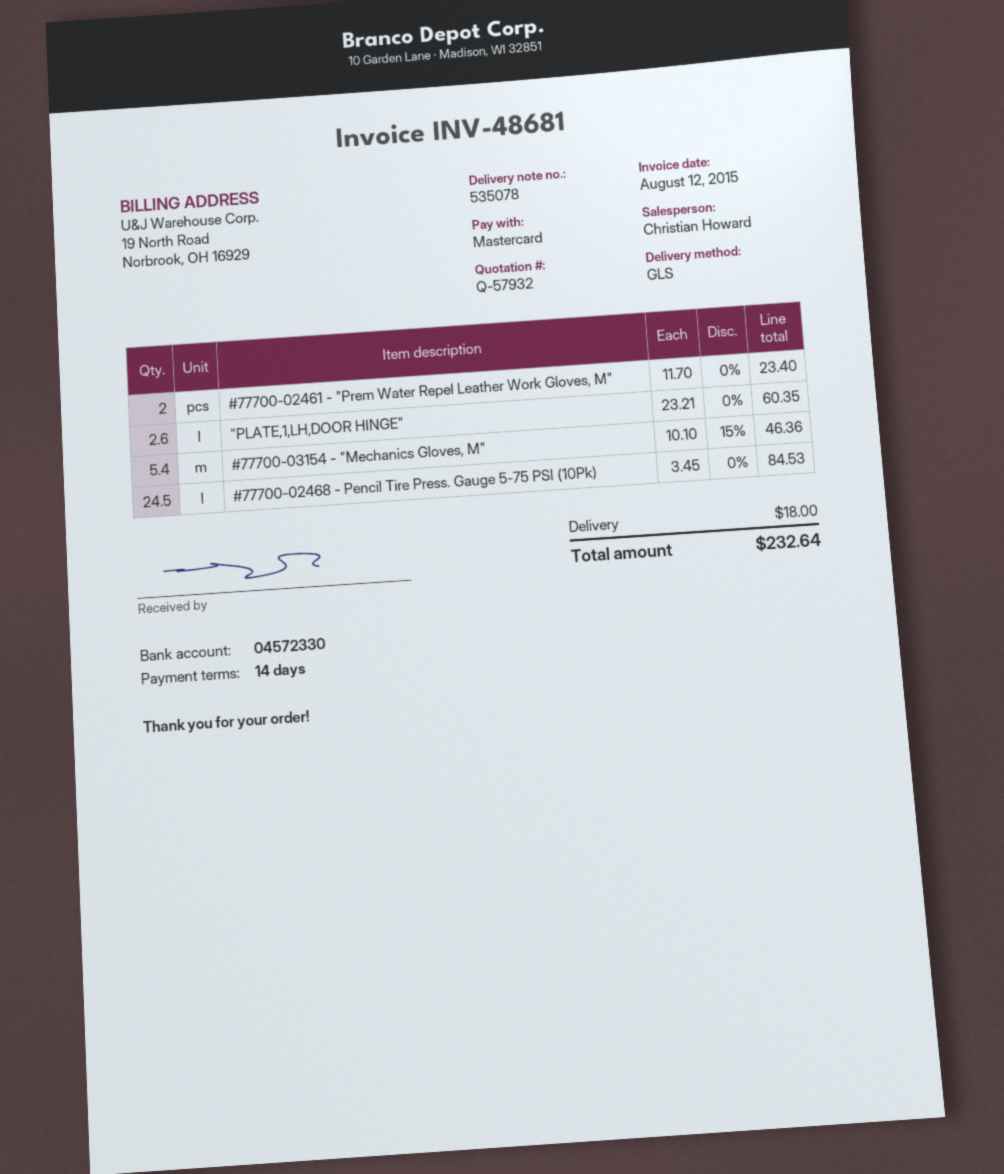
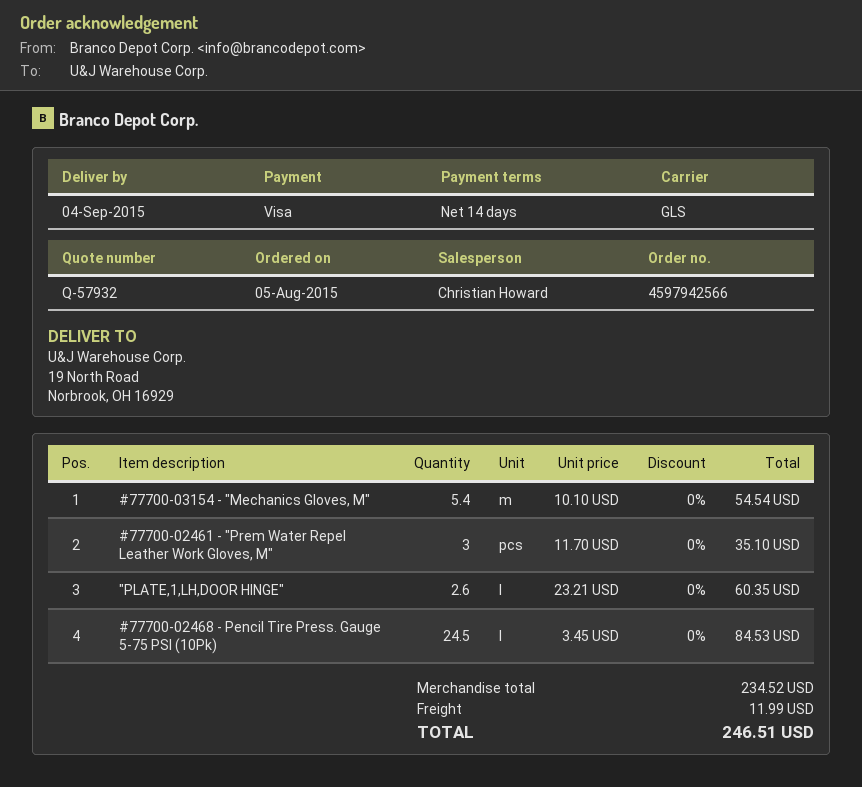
payment method: Mastercard -> Visa
#77700-02461 - "Prem Water Repel Leather Work Gloves, M": 2 x 11.70 = 23.40 -> 3 x 11.70 = 35.10
#77700-03154 - "Mechanics Gloves, M": 5.4 x 10.10 - 15% = 46.36 -> 5.4 x 10.10 = 54.54
shipping: 18.00 -> 11.99
total: 232.64 -> 246.51

